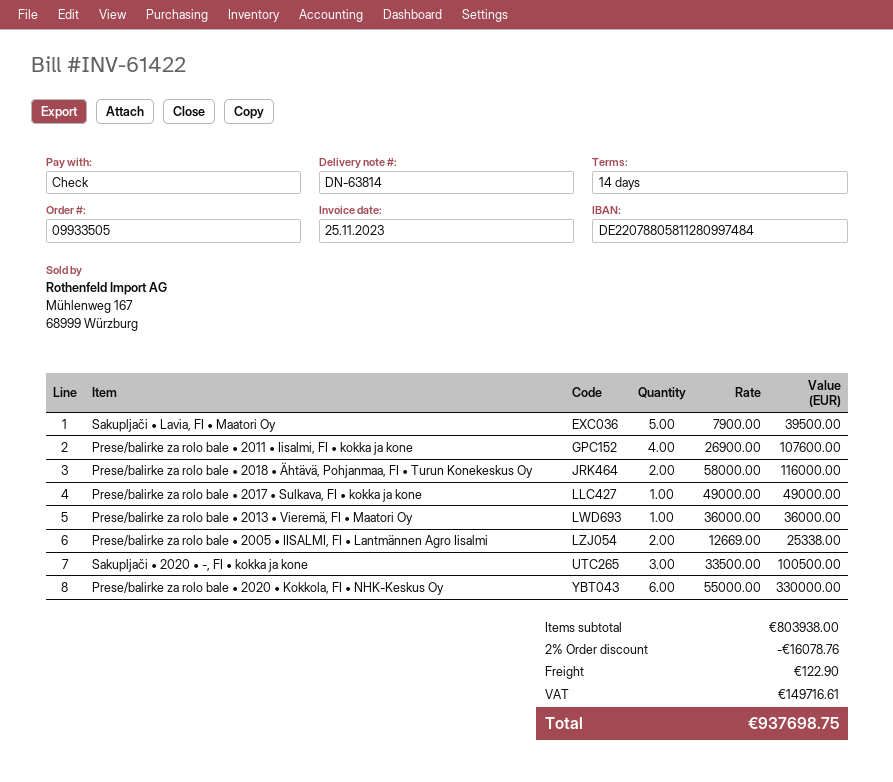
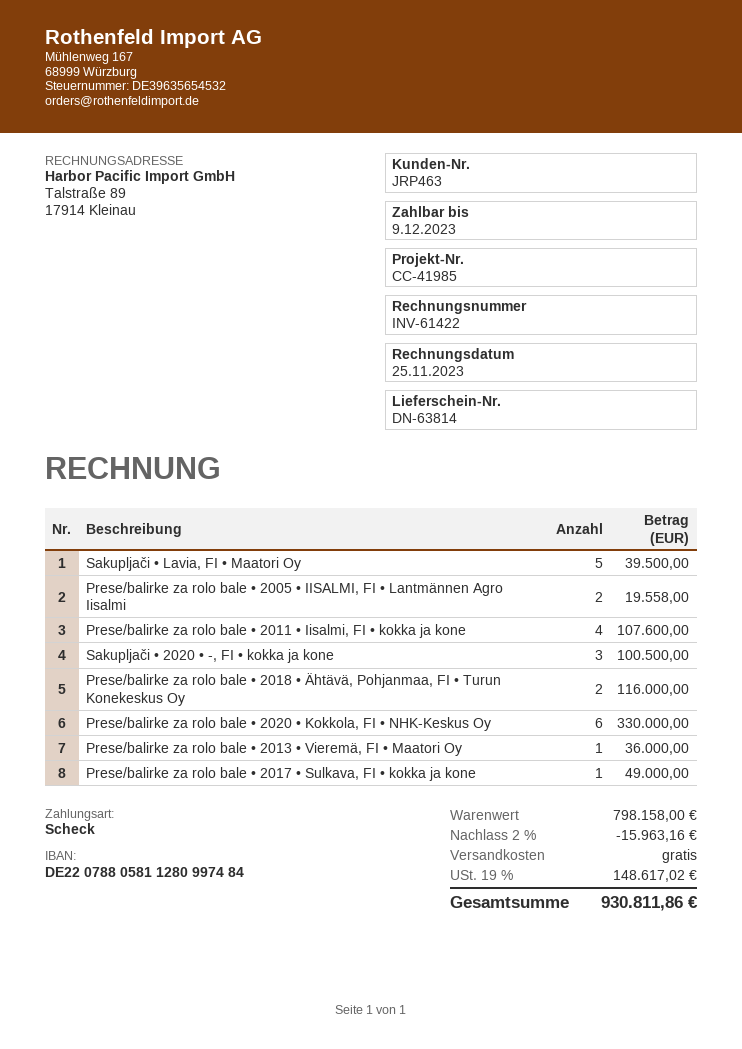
Prese/balirke za rolo bale • 2005 • IISALMI, FI • Lantmännen Agro Iisalmi: 2 for 25338.00 -> 2 for 19558.00
subtotal: 803938.00 -> 798158.00
discount: 2% = 16078.76 -> 2% = 15963.16
shipping: 122.90 -> 0.00
tax: 149716.61 -> 148617.02
total: 937698.75 -> 930811.86

